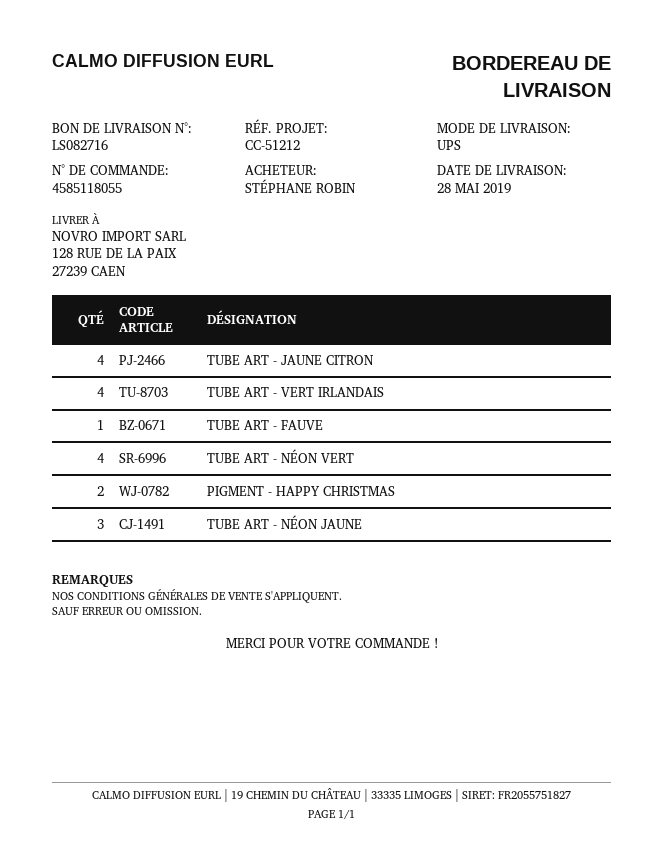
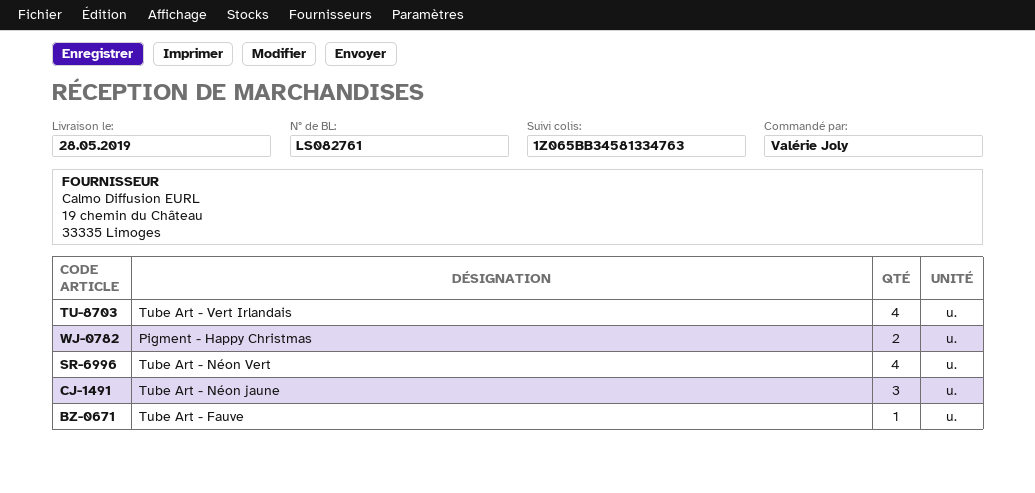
delivery note number: LS082716 -> LS082761
ordered by: STÉPHANE ROBIN -> Valérie Joly
TUBE ART - JAUNE CITRON: 4 -> none

